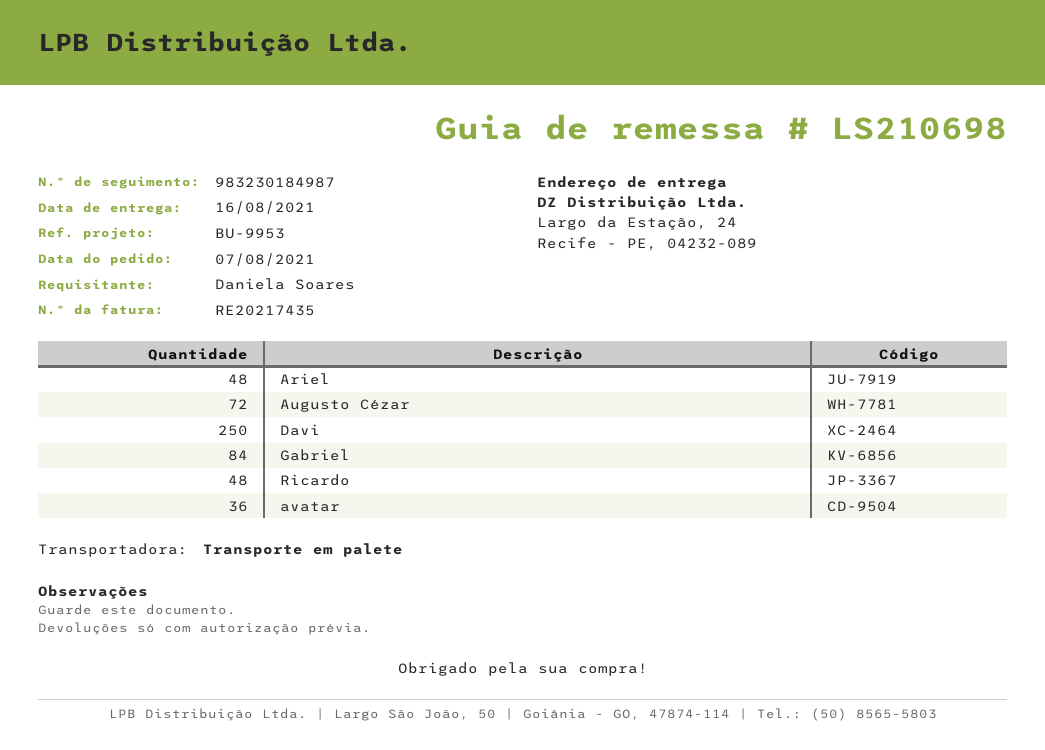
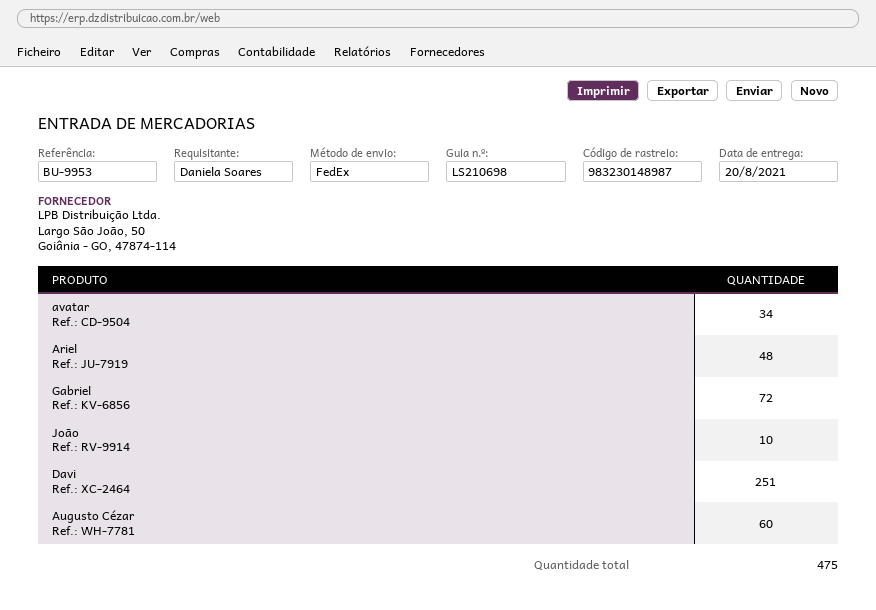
delivery date: 2021-08-16 -> 2021-08-20
shipping method: pallet freight -> FedEx
tracking number: 983230184987 -> 983230148987
Augusto Cézar: 72 -> 60
Davi: 250 -> 251
Gabriel: 84 -> 72
Ricardo: 48 -> none
avatar: 36 -> 34
João: none -> 10

